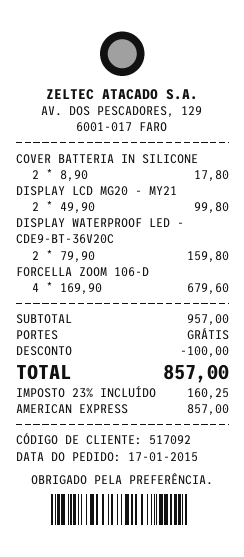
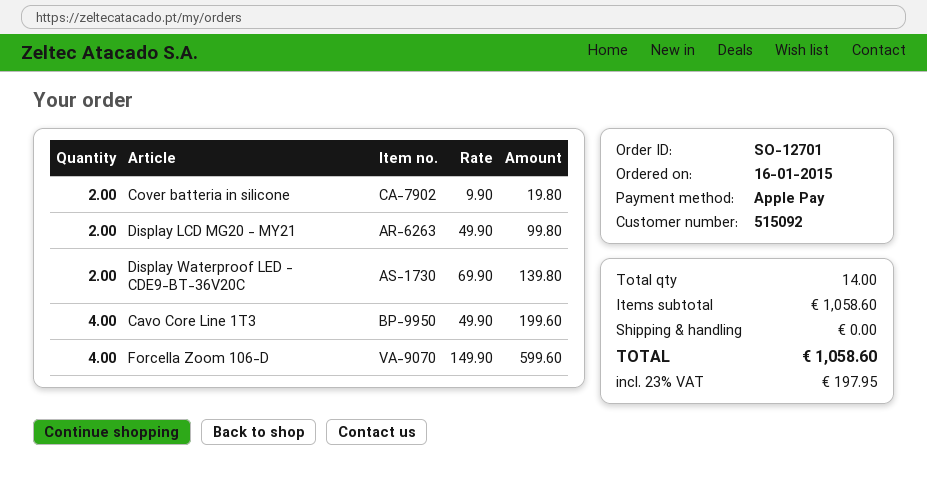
order date: 2015-01-17 -> 2015-01-16
customer number: 517092 -> 515092
payment method: American Express -> Apple Pay
COVER BATTERIA IN SILICONE: 2 x 8.90 = 17.80 -> 2 x 9.90 = 19.80
DISPLAY WATERPROOF LED - CDE9-BT-36V20C: 2 x 79.90 = 159.80 -> 2 x 69.90 = 139.80
FORCELLA ZOOM 106-D: 4 x 169.90 = 679.60 -> 4 x 149.90 = 599.60
Cavo Core Line 1T3: none -> 4 x 49.90 = 199.60
subtotal: 957.00 -> 1058.60
discount: 100.00 -> none
tax: 23% = 160.25 -> 23% = 197.95
total: 857.00 -> 1058.60

